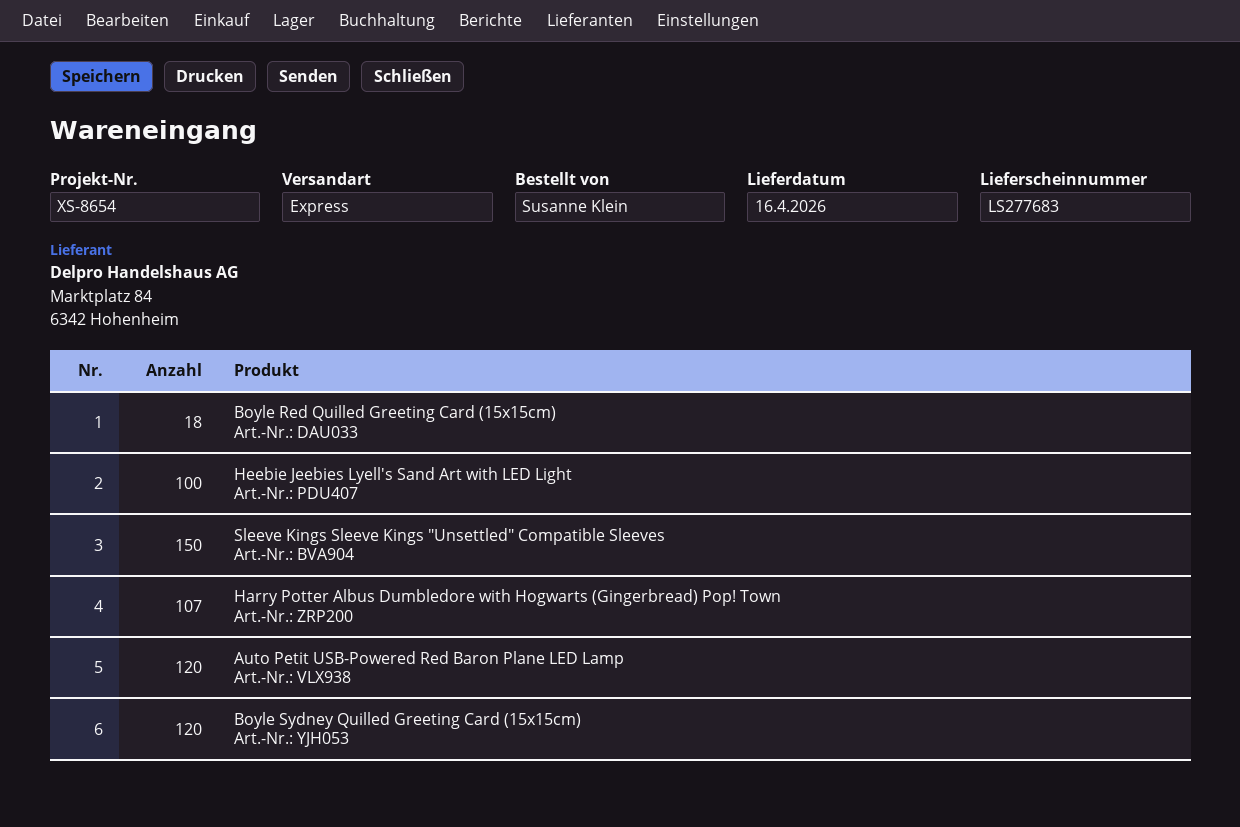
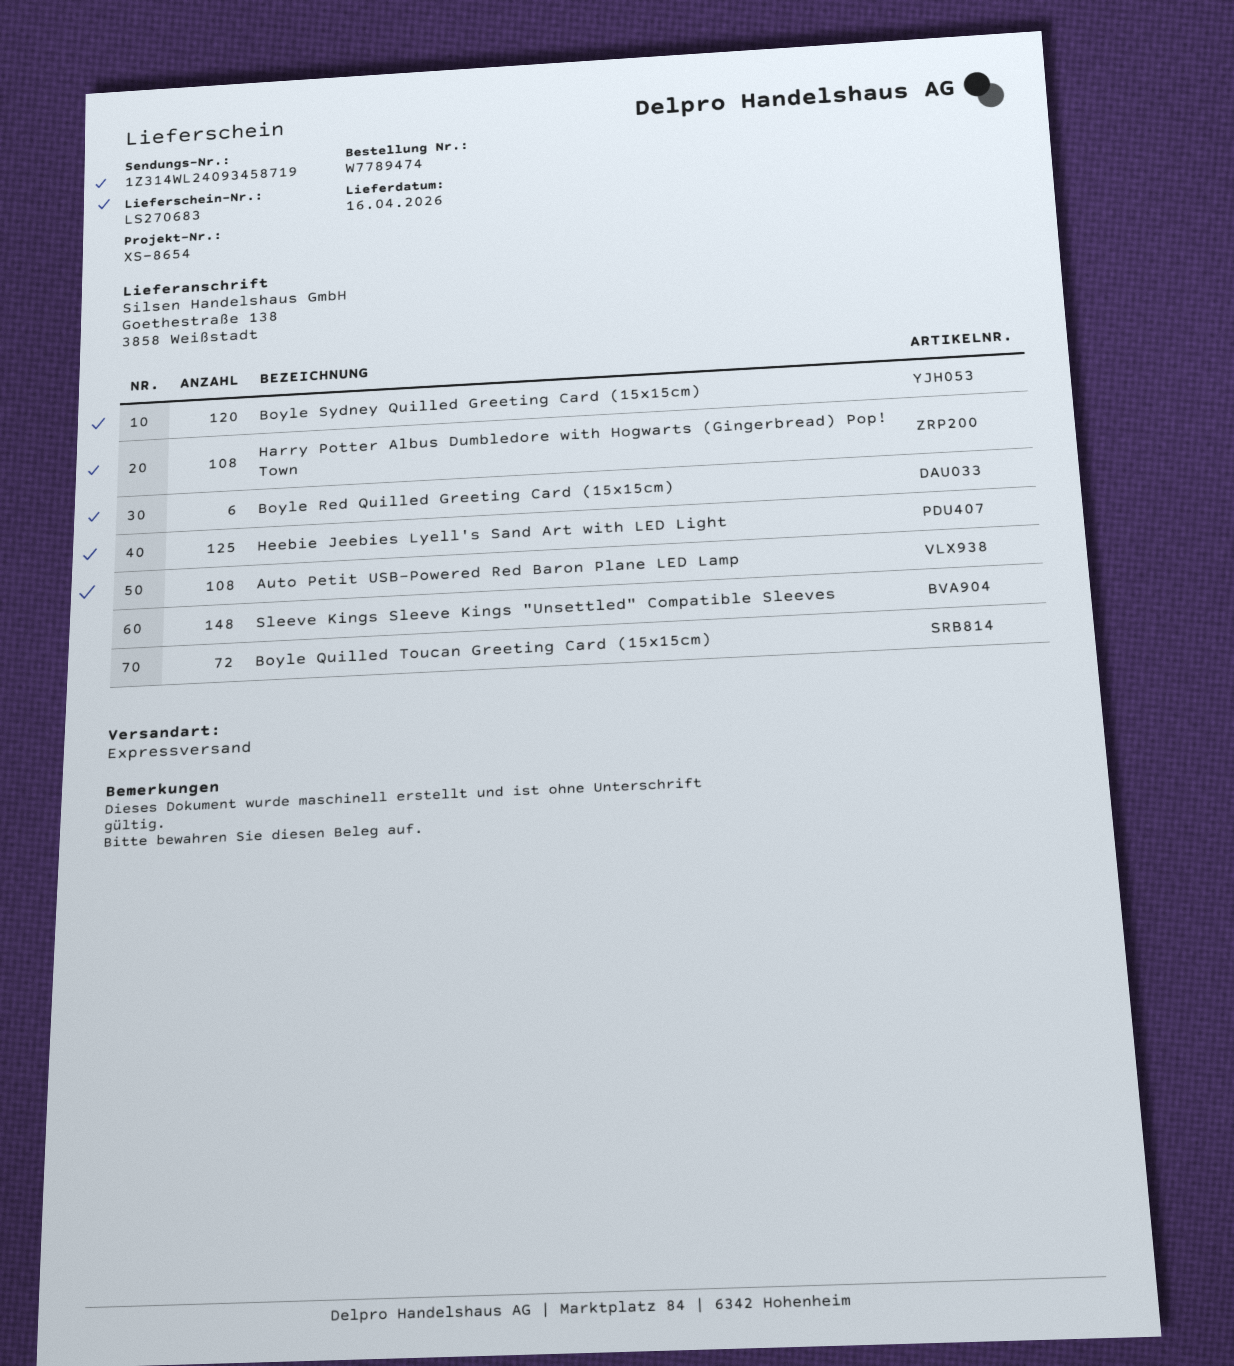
delivery note number: LS277683 -> LS270683
Boyle Red Quilled Greeting Card (15x15cm): 18 -> 6
Heebie Jeebies Lyell's Sand Art with LED Light: 100 -> 125
Sleeve Kings Sleeve Kings "Unsettled" Compatible Sleeves: 150 -> 148
Harry Potter Albus Dumbledore with Hogwarts (Gingerbread) Pop! Town: 107 -> 108
Auto Petit USB-Powered Red Baron Plane LED Lamp: 120 -> 108
Boyle Quilled Toucan Greeting Card (15x15cm): none -> 72

